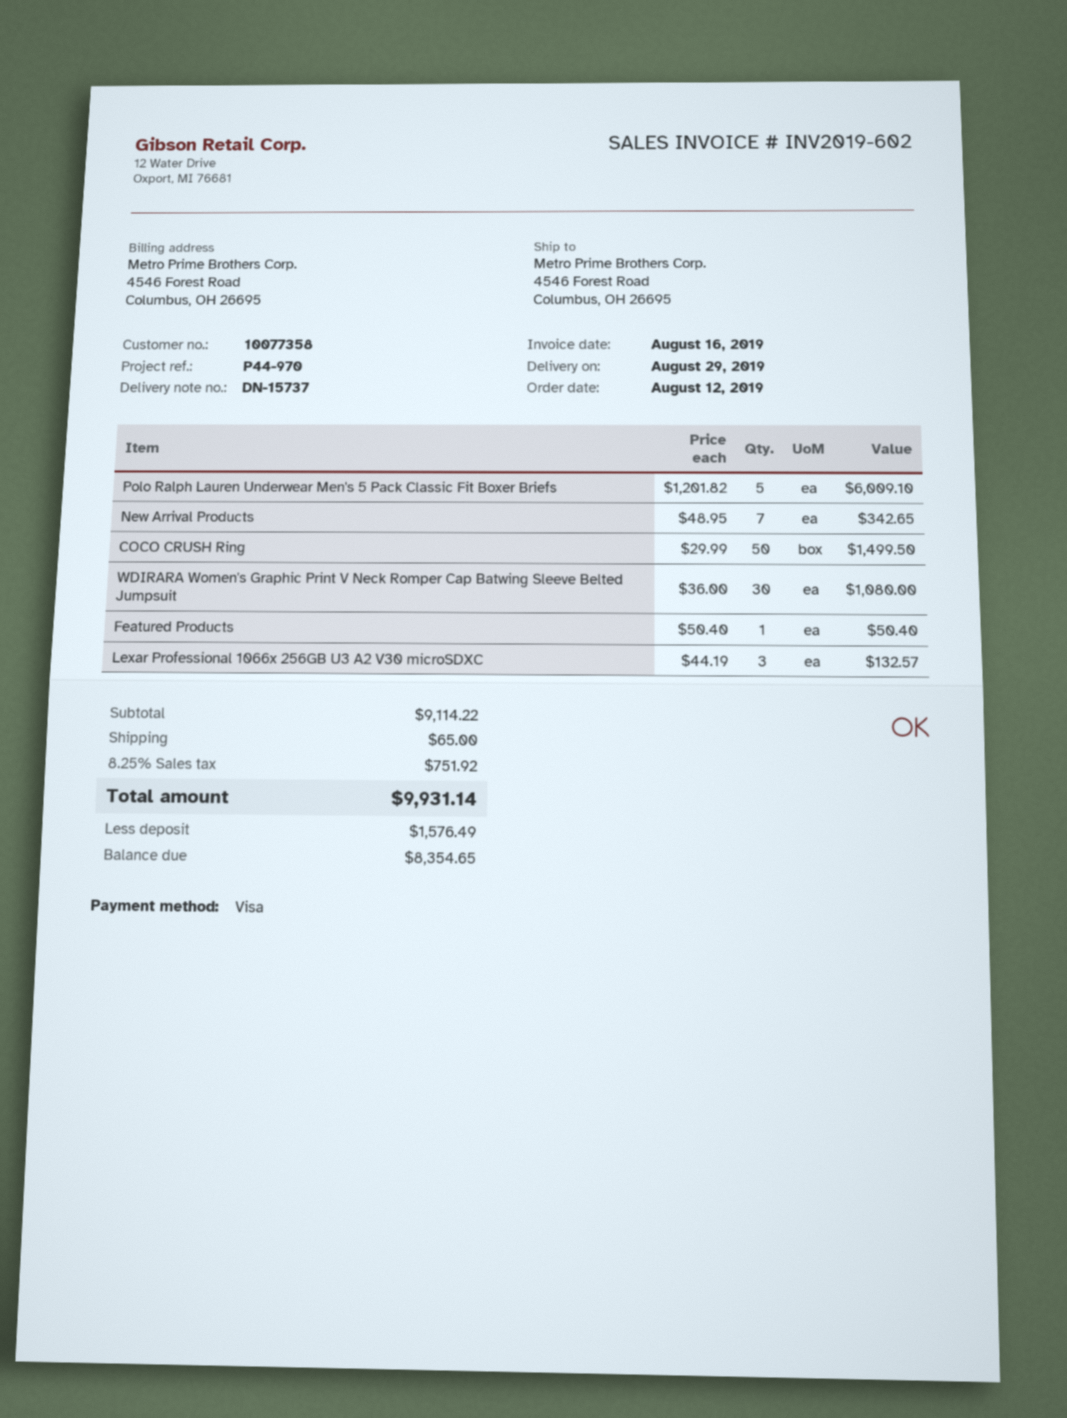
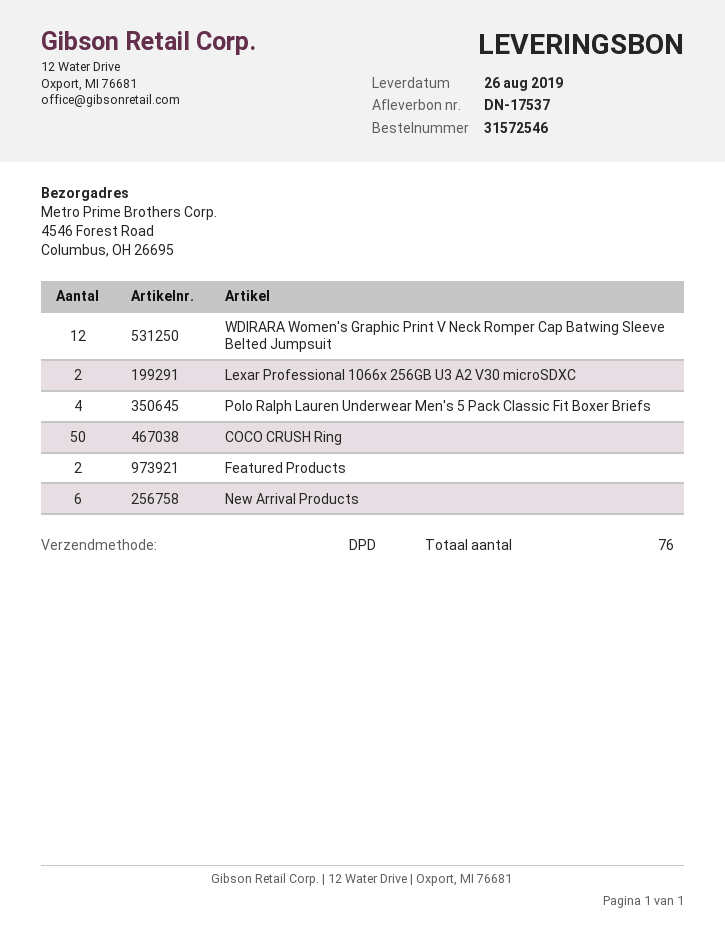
delivery note number: DN-15737 -> DN-17537
delivery date: 2019-08-29 -> 2019-08-26
Polo Ralph Lauren Underwear Men's 5 Pack Classic Fit Boxer Briefs: 5 -> 4
New Arrival Products: 7 -> 6
WDIRARA Women's Graphic Print V Neck Romper Cap Batwing Sleeve Belted Jumpsuit: 30 -> 12
Featured Products: 1 -> 2
Lexar Professional 1066x 256GB U3 A2 V30 microSDXC: 3 -> 2

